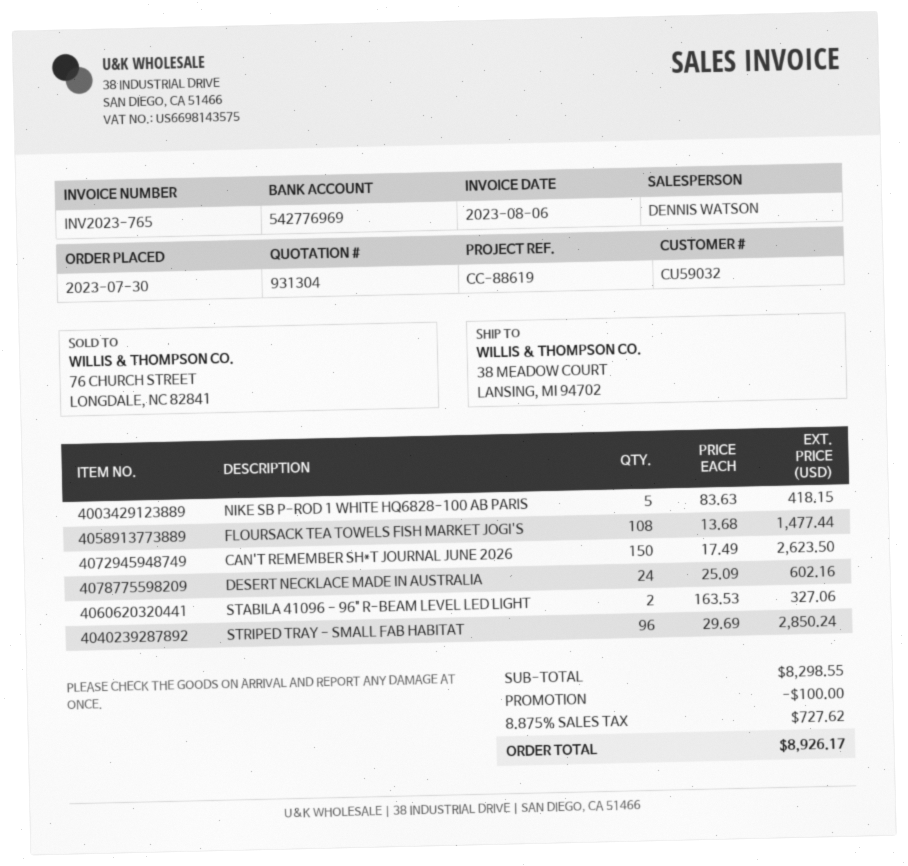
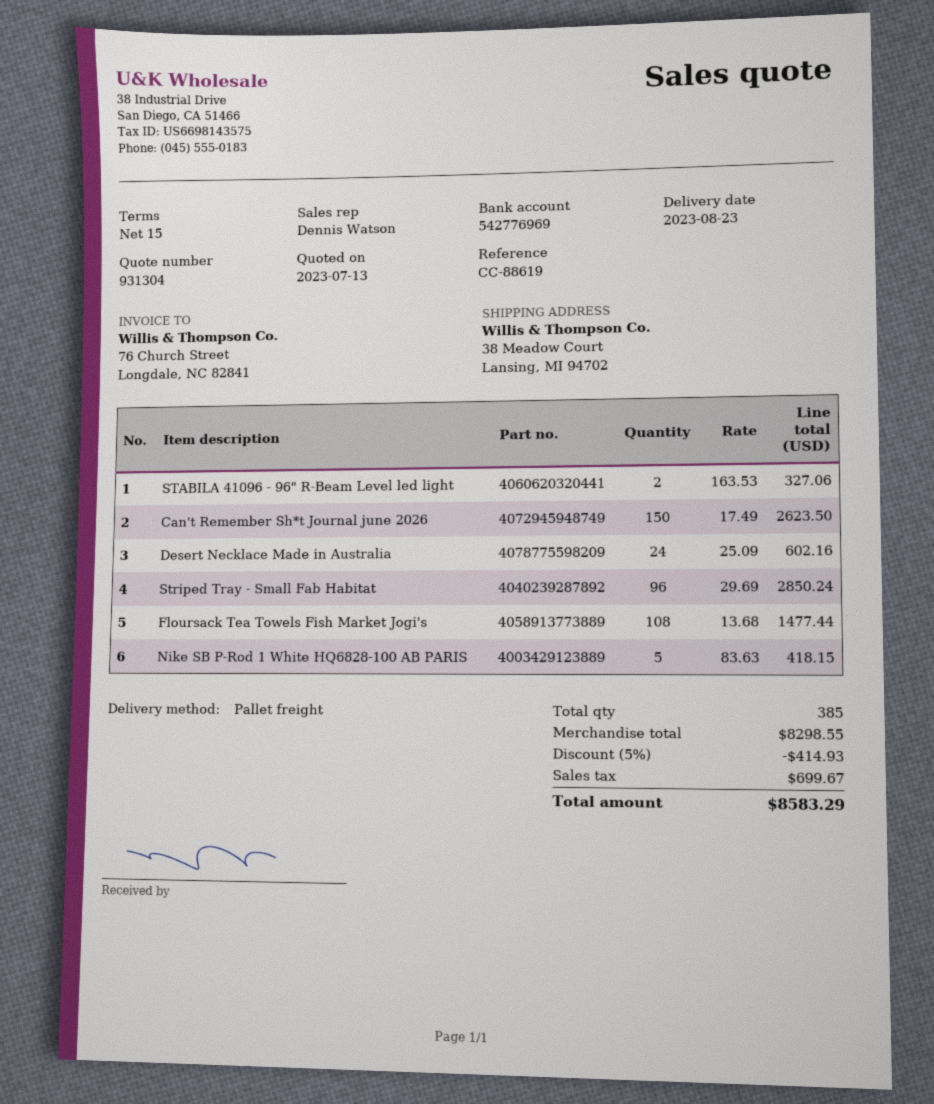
discount: 100.00 -> 414.93
tax: 727.62 -> 699.67
total: 8926.17 -> 8583.29

